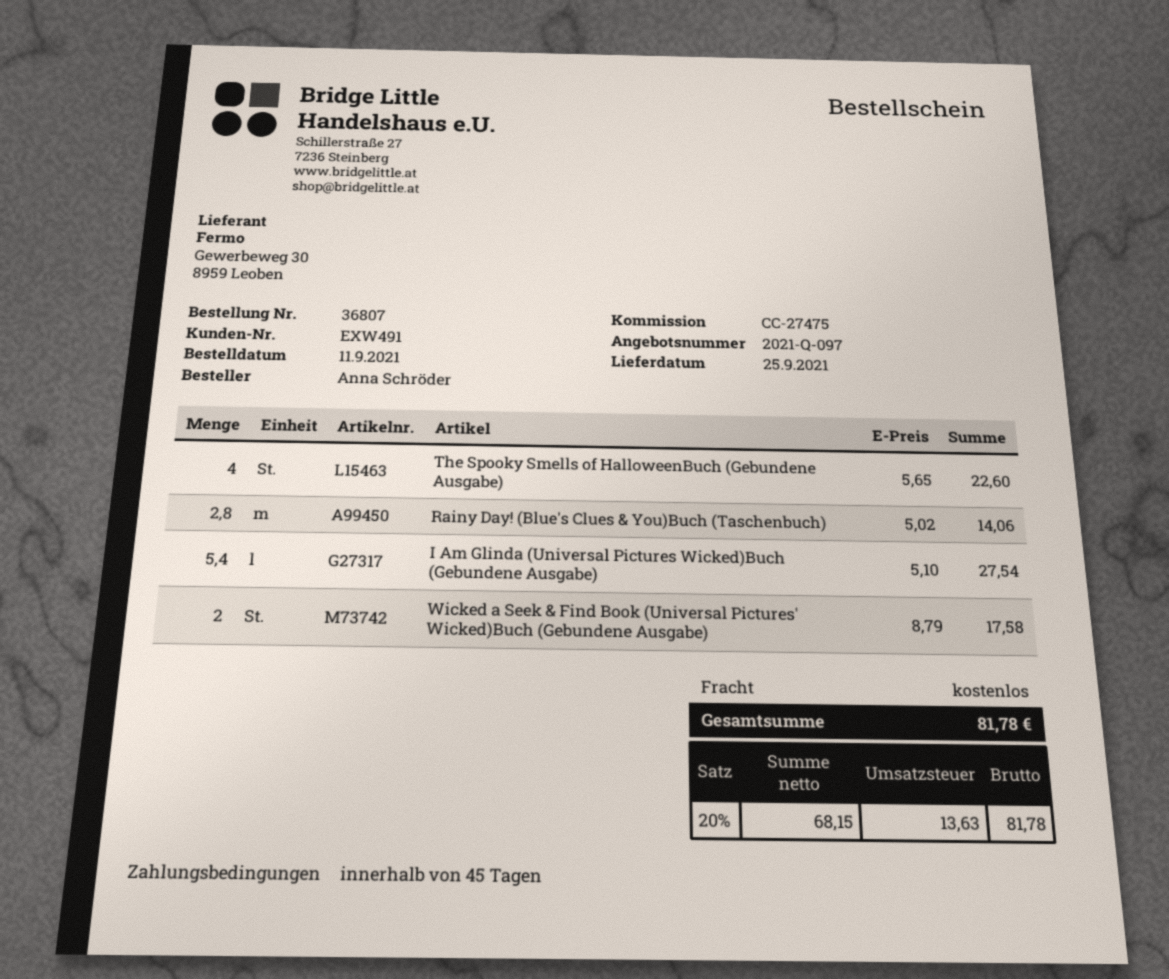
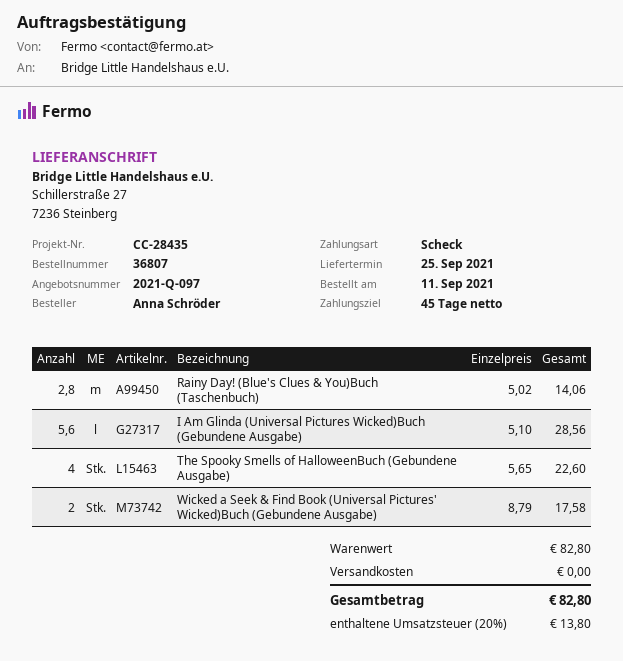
reference: CC-27475 -> CC-28435
I Am Glinda (Universal Pictures Wicked)Buch (Gebundene Ausgabe): 5.4 x 5.10 = 27.54 -> 5.6 x 5.10 = 28.56
tax: 20% = 13.63 -> 20% = 13.80
total: 81.78 -> 82.80

